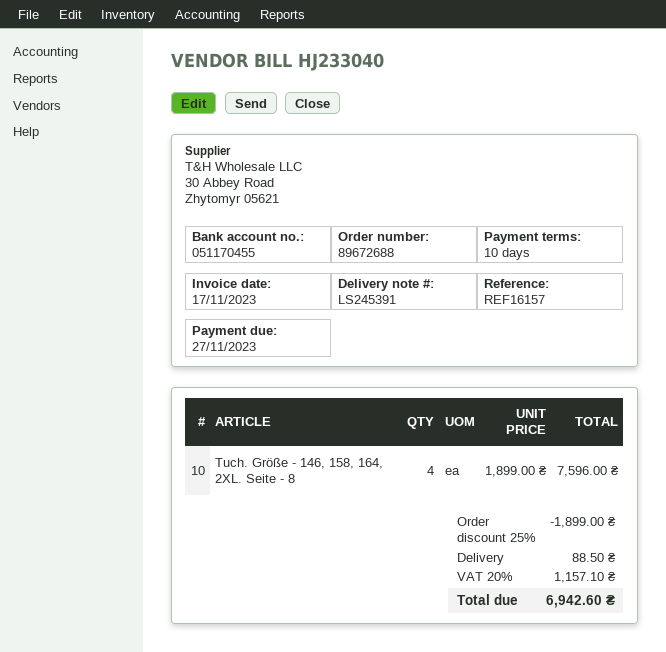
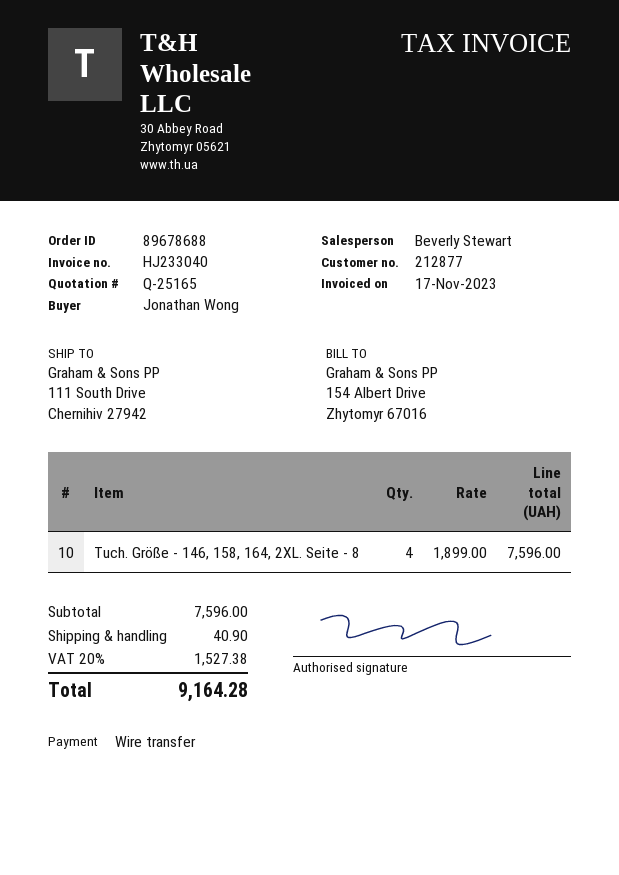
order number: 89672688 -> 89678688
discount: 25% = 1899.00 -> none
shipping: 88.50 -> 40.90
tax: 20% = 1157.10 -> 20% = 1527.38
total: 6942.60 -> 9164.28

